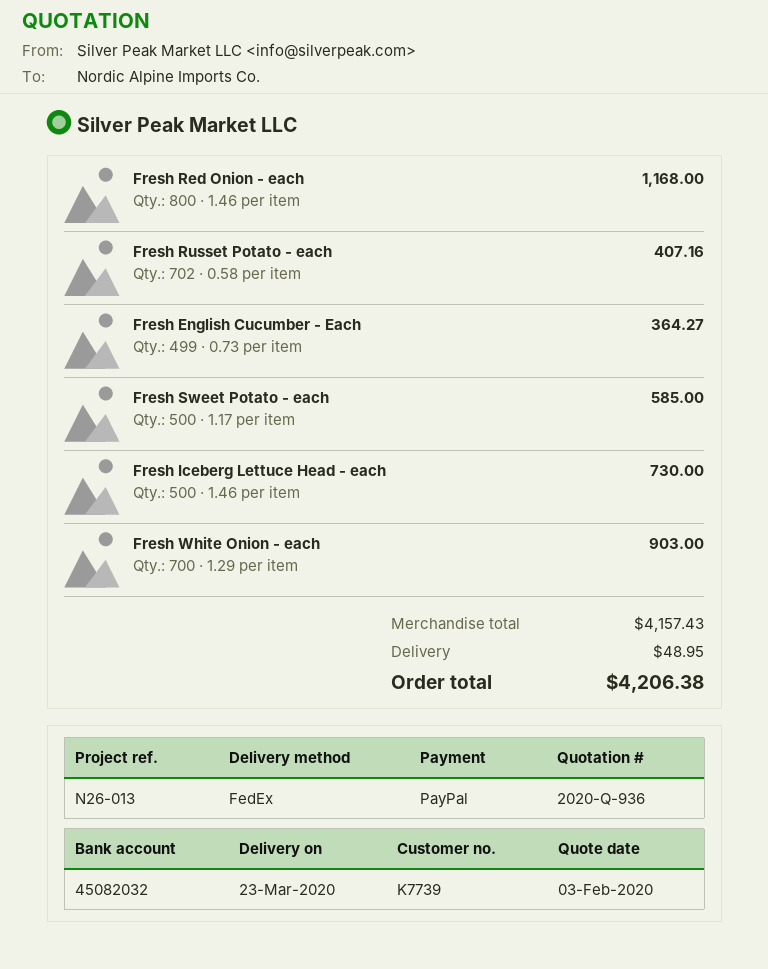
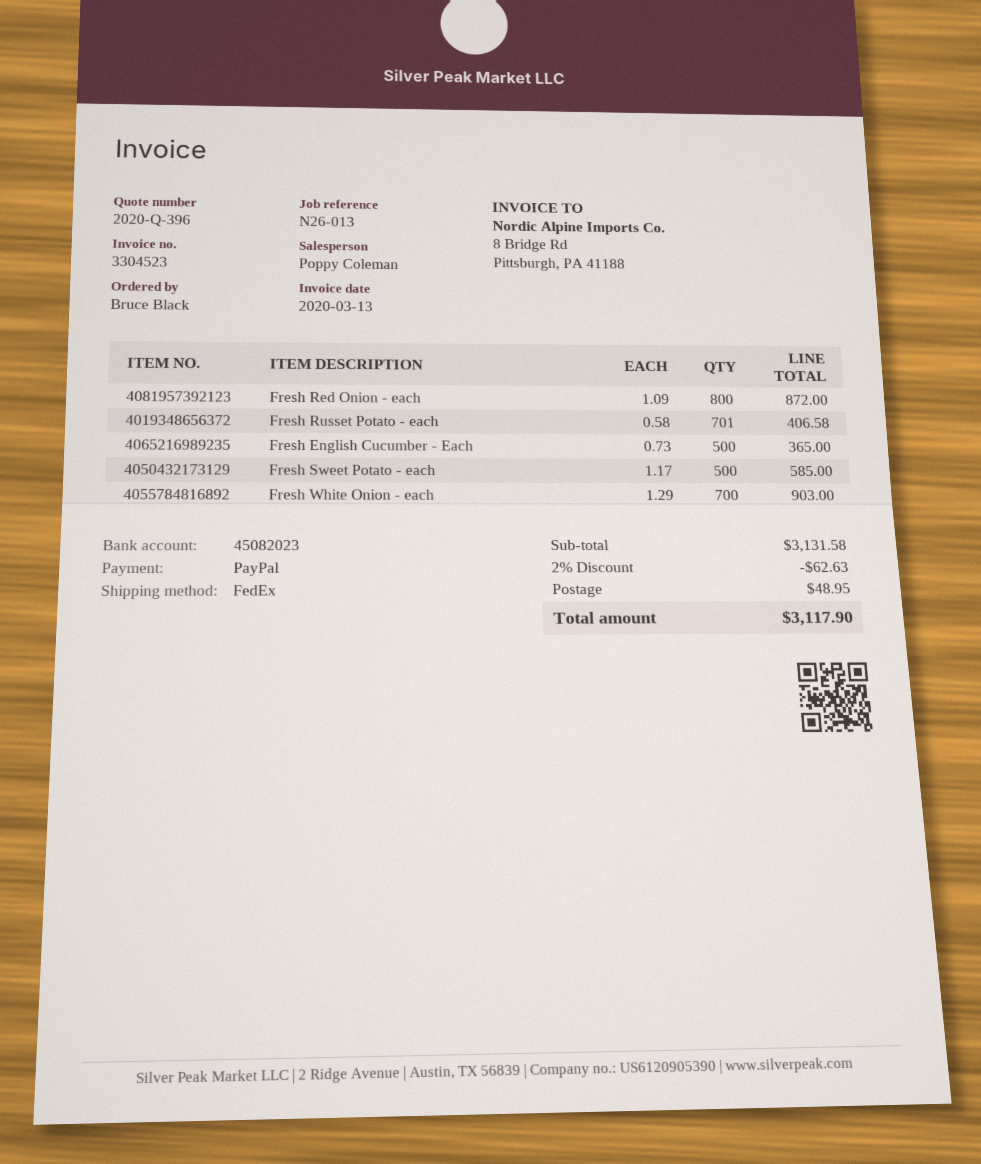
quote number: 2020-Q-936 -> 2020-Q-396
bank account: 45082032 -> 45082023
Fresh Red Onion - each: 800 x 1.46 = 1168.00 -> 800 x 1.09 = 872.00
Fresh Russet Potato - each: 702 x 0.58 = 407.16 -> 701 x 0.58 = 406.58
Fresh English Cucumber - Each: 499 x 0.73 = 364.27 -> 500 x 0.73 = 365.00
Fresh Iceberg Lettuce Head - each: 500 x 1.46 = 730.00 -> none
subtotal: 4157.43 -> 3131.58
discount: none -> 2% = 62.63
total: 4206.38 -> 3117.90

